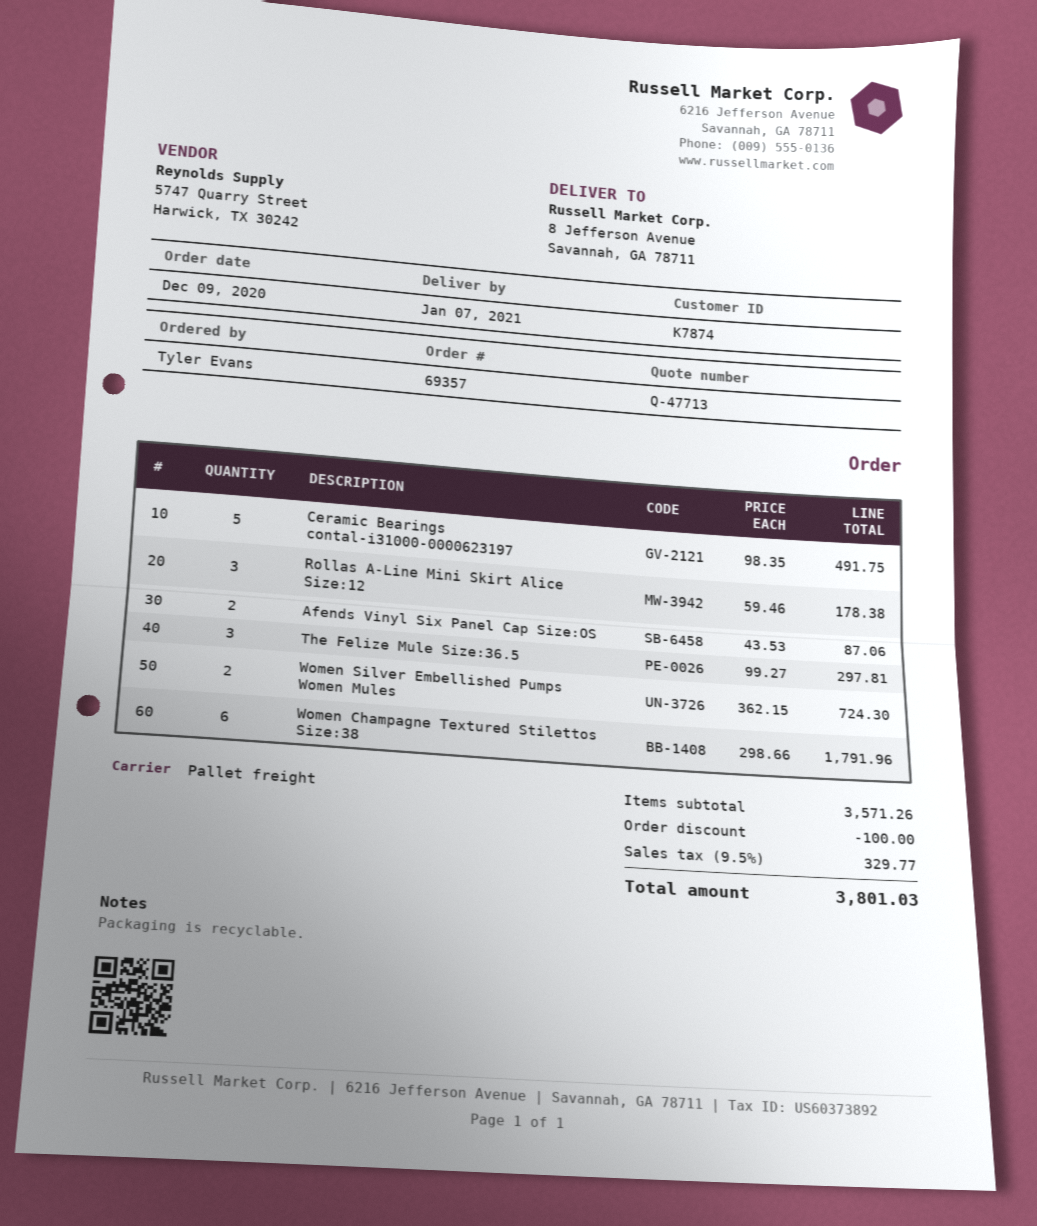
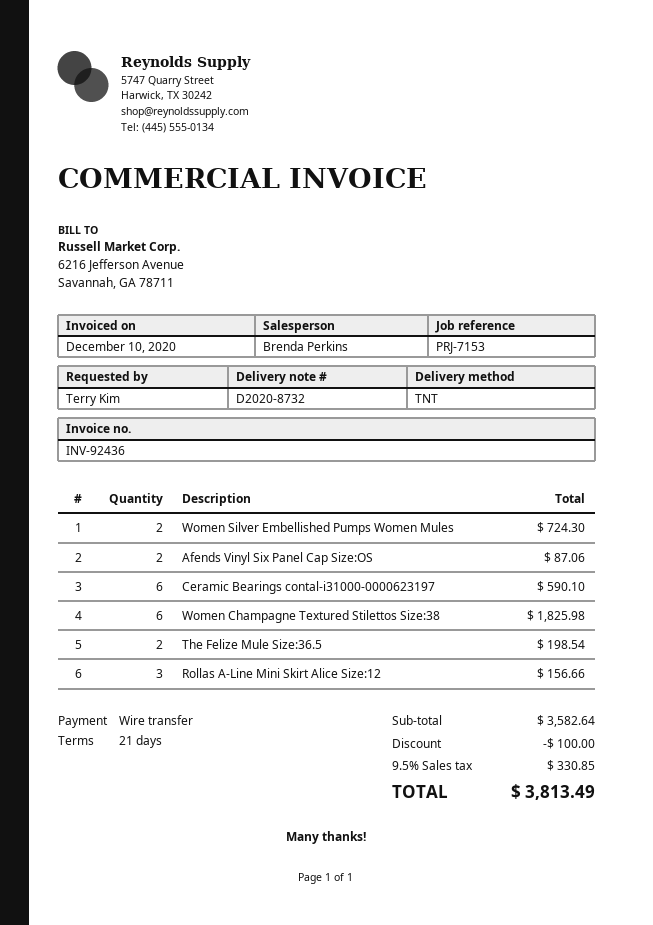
ordered by: Tyler Evans -> Terry Kim
shipping method: pallet freight -> TNT
Ceramic Bearings contal-i31000-0000623197: 5 for 491.75 -> 6 for 590.10
Rollas A-Line Mini Skirt Alice Size:12: 3 for 178.38 -> 3 for 156.66
The Felize Mule Size:36.5: 3 for 297.81 -> 2 for 198.54
Women Champagne Textured Stilettos Size:38: 6 for 1791.96 -> 6 for 1825.98
subtotal: 3571.26 -> 3582.64
tax: 9.5% = 329.77 -> 9.5% = 330.85
total: 3801.03 -> 3813.49

